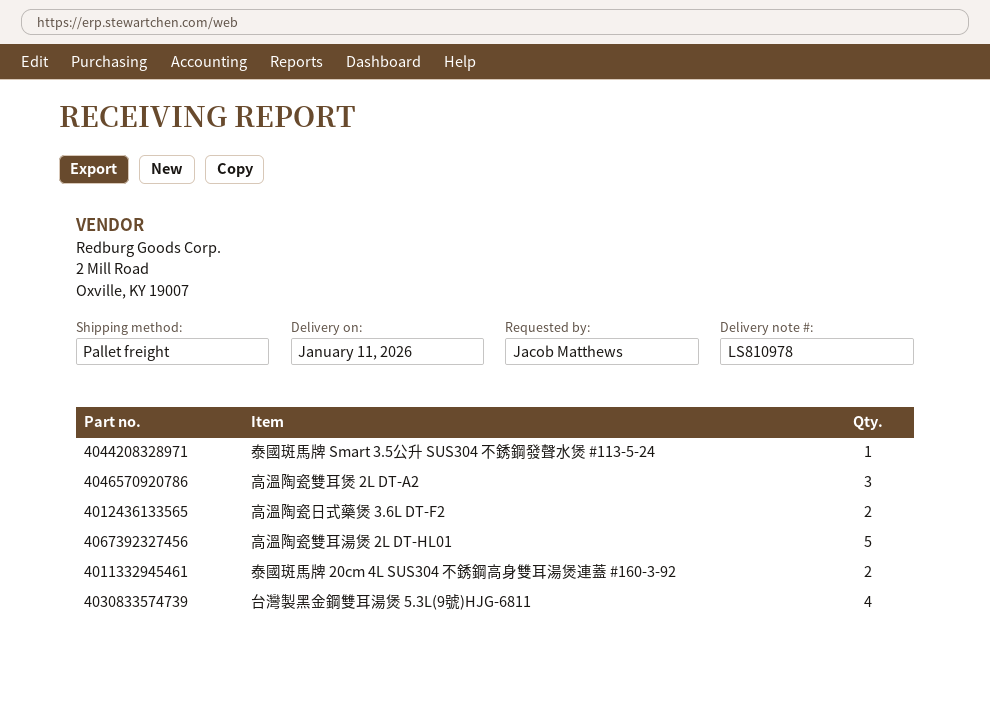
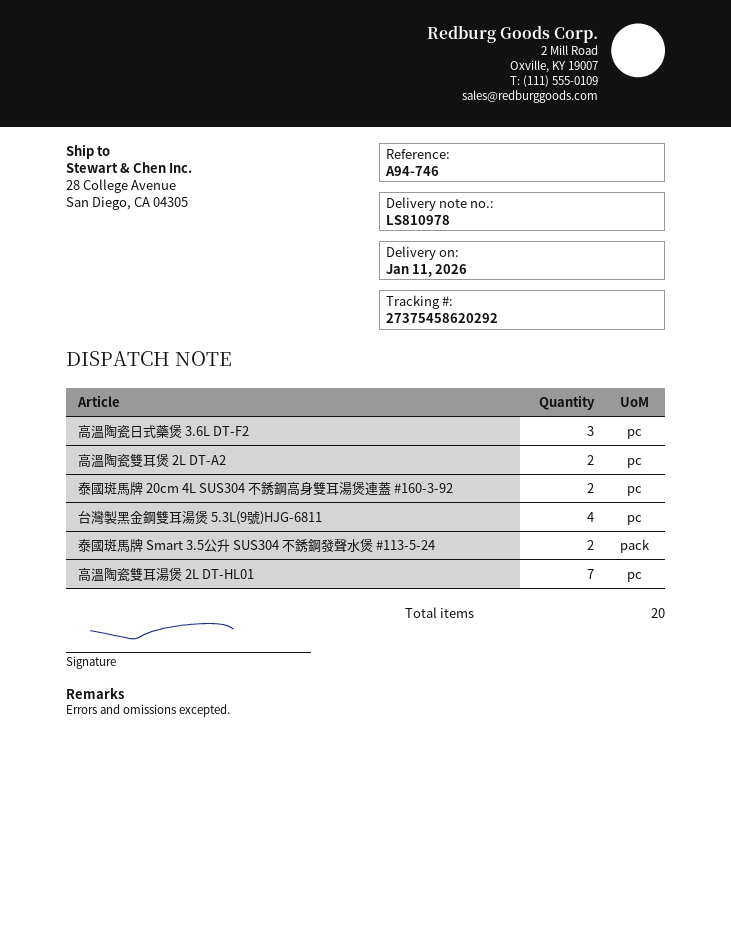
泰國斑馬牌 Smart 3.5公升 SUS304 不銹鋼發聲水煲 #113-5-24: 1 -> 2
高溫陶瓷雙耳煲 2L DT-A2: 3 -> 2
高溫陶瓷日式藥煲 3.6L DT-F2: 2 -> 3
高溫陶瓷雙耳湯煲 2L DT-HL01: 5 -> 7

